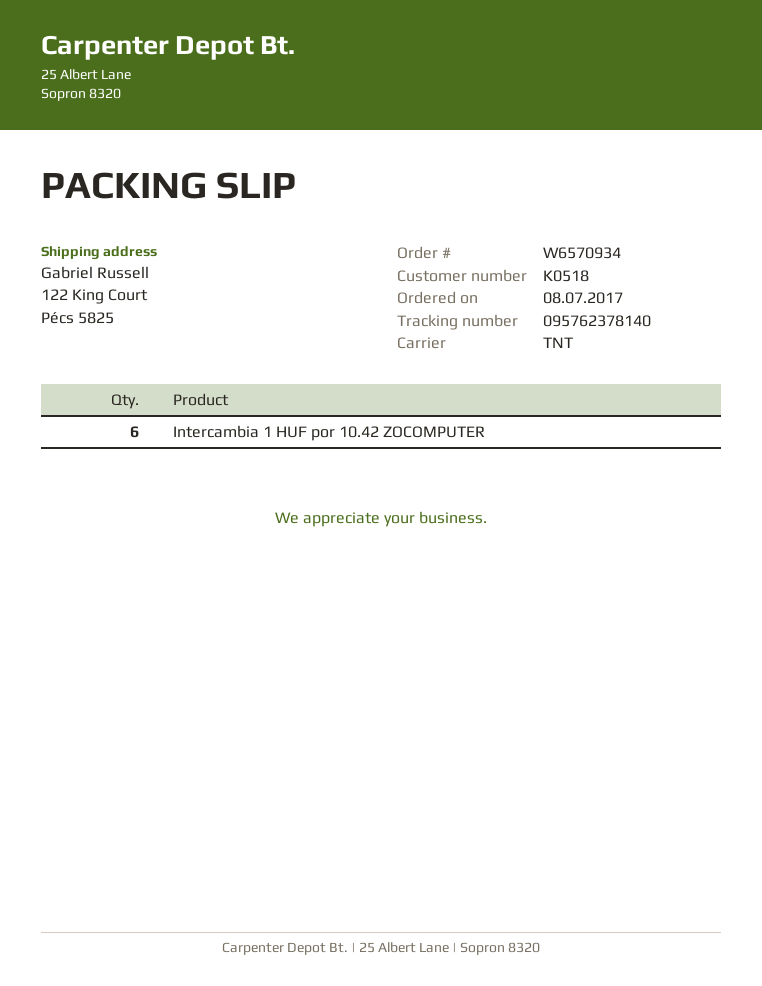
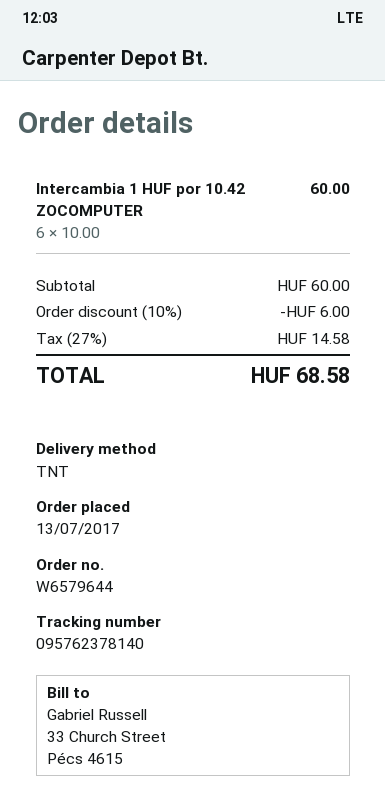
order number: W6570934 -> W6579644
order date: 2017-07-08 -> 2017-07-13

